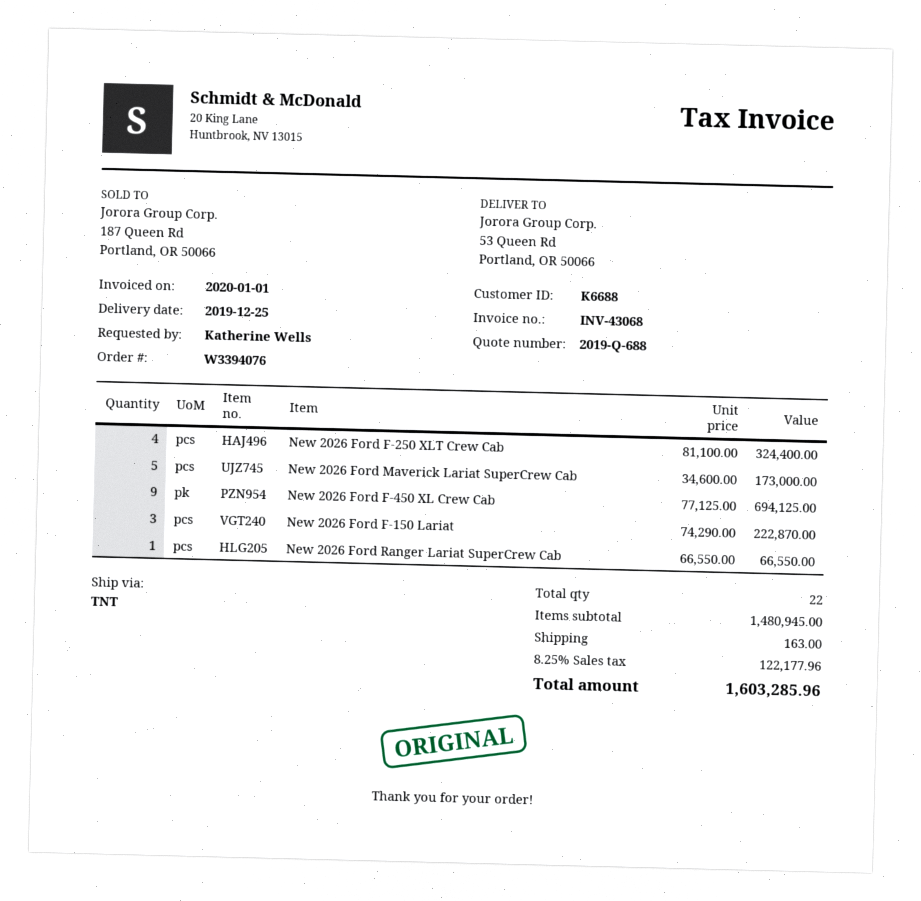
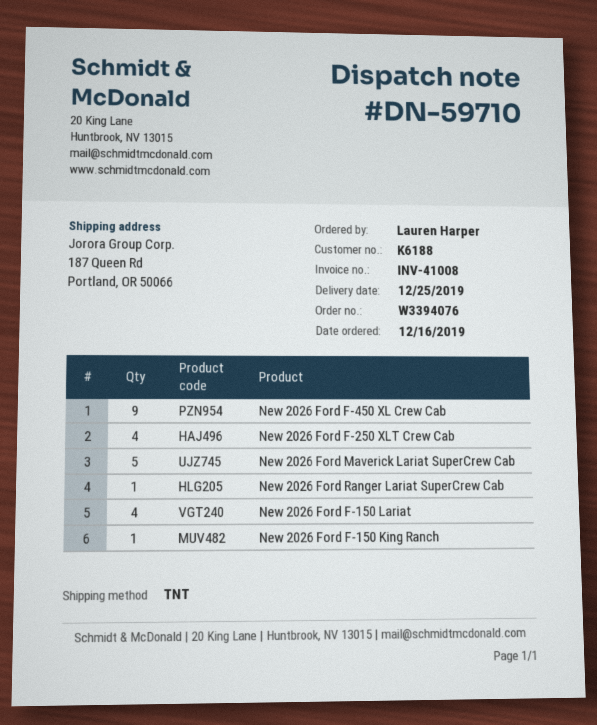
invoice number: INV-43068 -> INV-41008
customer number: K6688 -> K6188
ordered by: Katherine Wells -> Lauren Harper
ship to: 53 Queen Rd, Portland, OR 50066 -> 187 Queen Rd, Portland, OR 50066
New 2026 Ford F-150 Lariat: 3 -> 4
New 2026 Ford F-150 King Ranch: none -> 1

